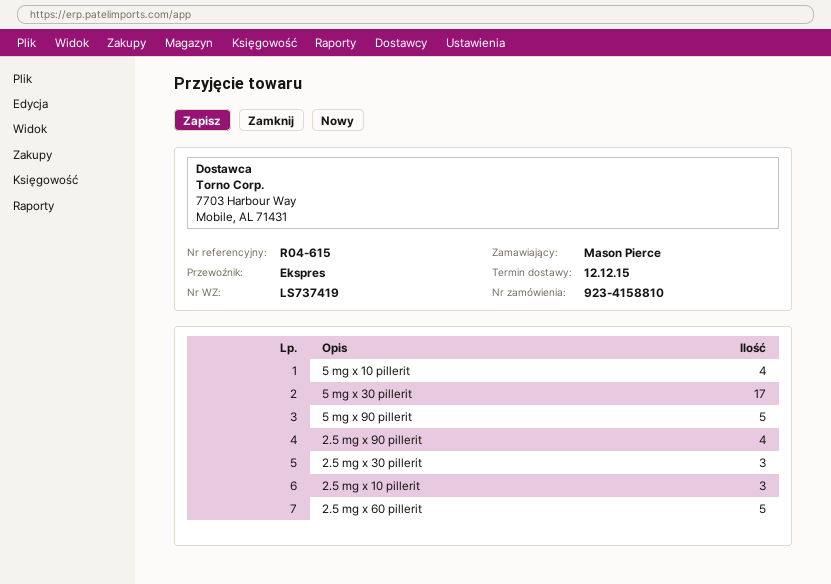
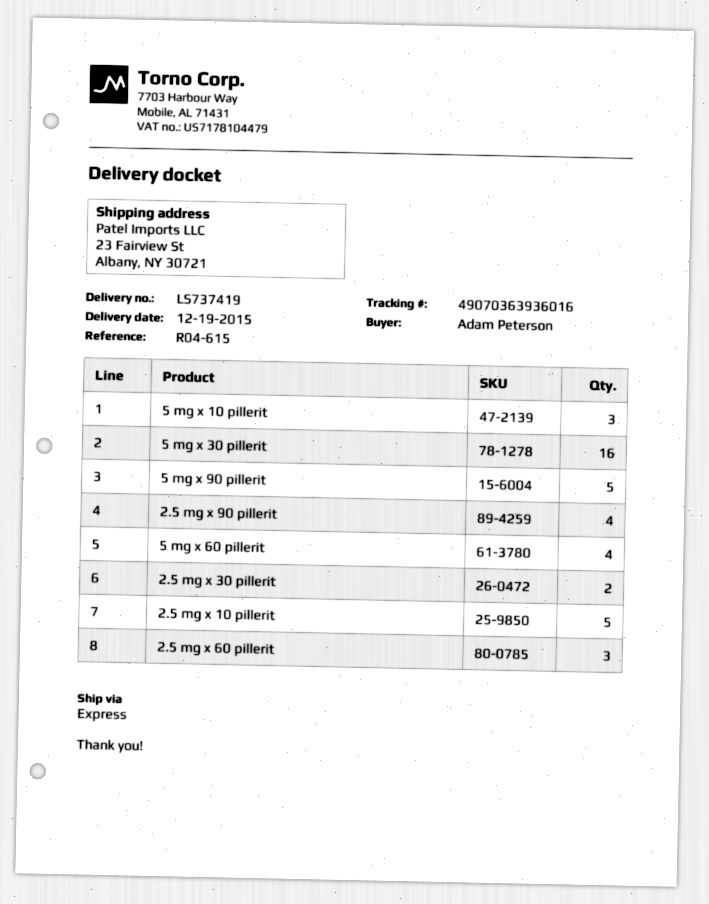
delivery date: 2015-12-12 -> 2015-12-19
ordered by: Mason Pierce -> Adam Peterson
5 mg x 10 pillerit: 4 -> 3
5 mg x 30 pillerit: 17 -> 16
2.5 mg x 30 pillerit: 3 -> 2
2.5 mg x 10 pillerit: 3 -> 5
2.5 mg x 60 pillerit: 5 -> 3
5 mg x 60 pillerit: none -> 4

